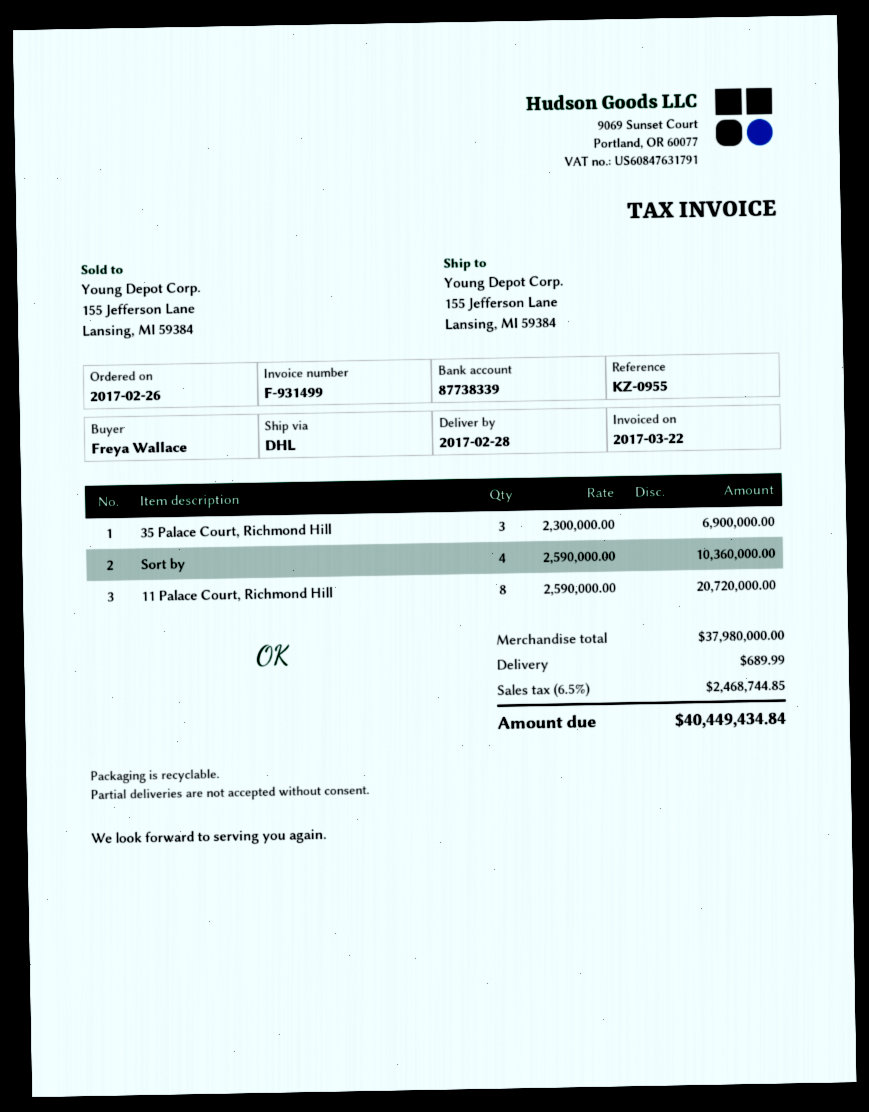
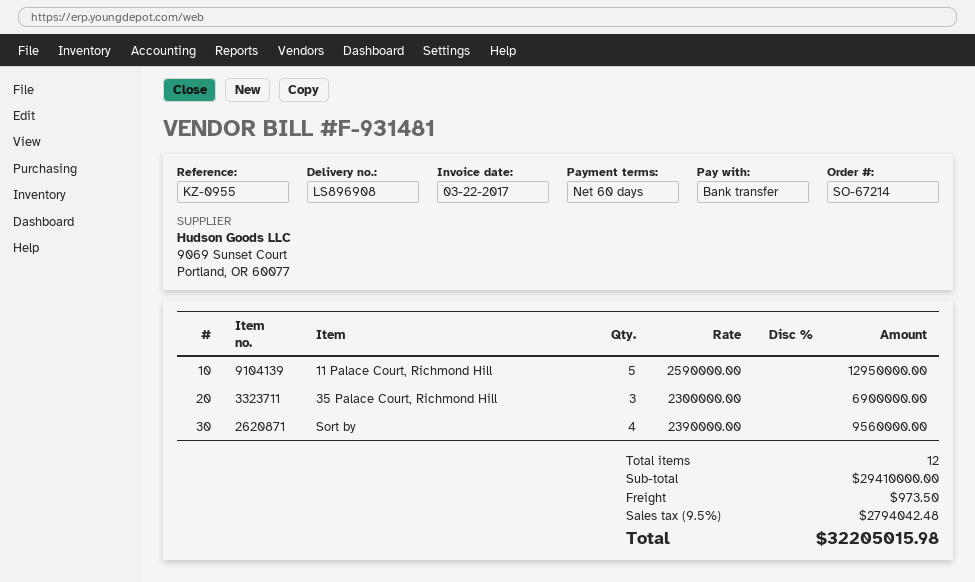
invoice number: F-931499 -> F-931481
Sort by: 4 x 2590000.00 = 10360000.00 -> 4 x 2390000.00 = 9560000.00
11 Palace Court, Richmond Hill: 8 x 2590000.00 = 20720000.00 -> 5 x 2590000.00 = 12950000.00
subtotal: 37980000.00 -> 29410000.00
shipping: 689.99 -> 973.50
tax: 6.5% = 2468744.85 -> 9.5% = 2794042.48
total: 40449434.84 -> 32205015.98

